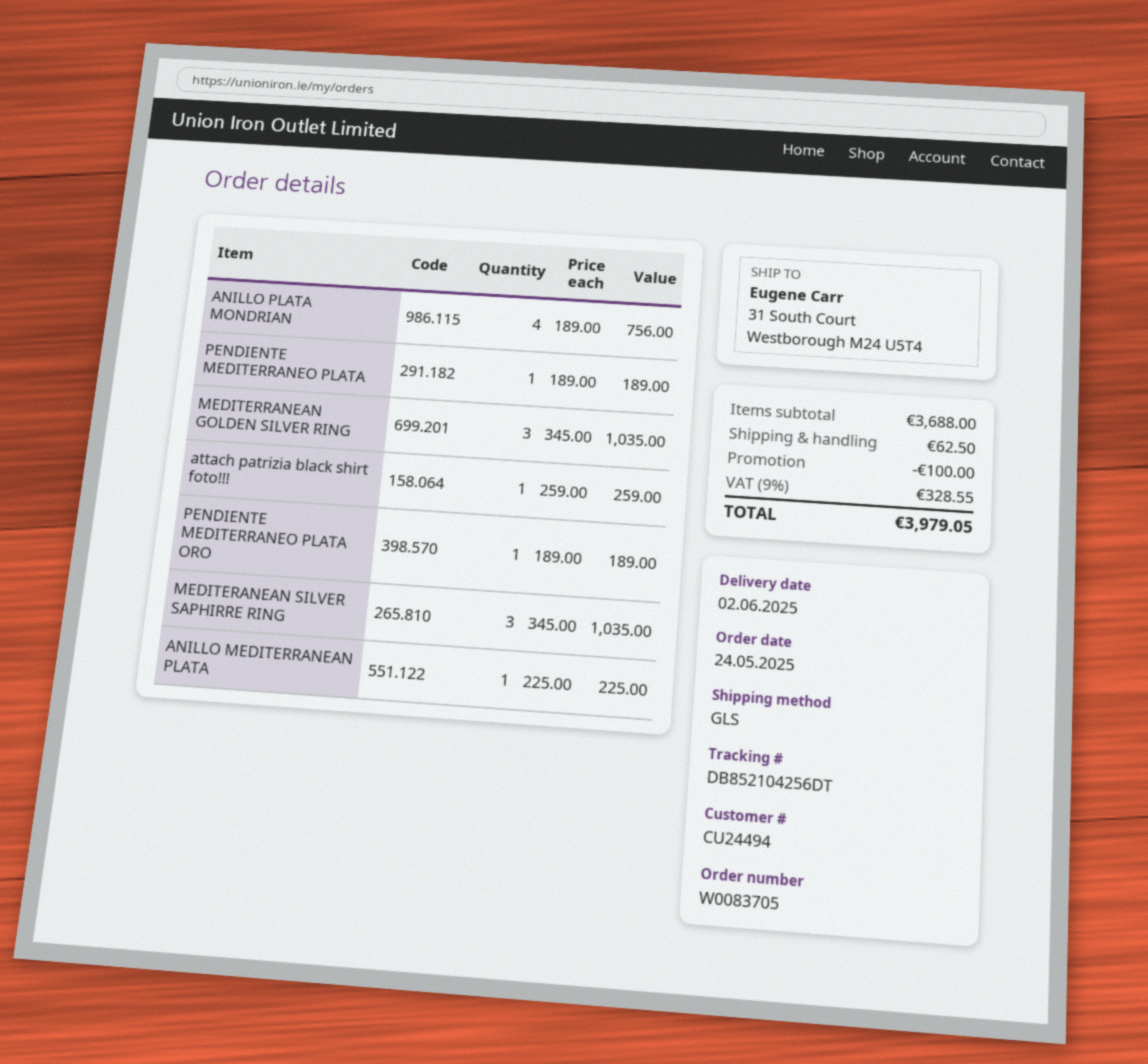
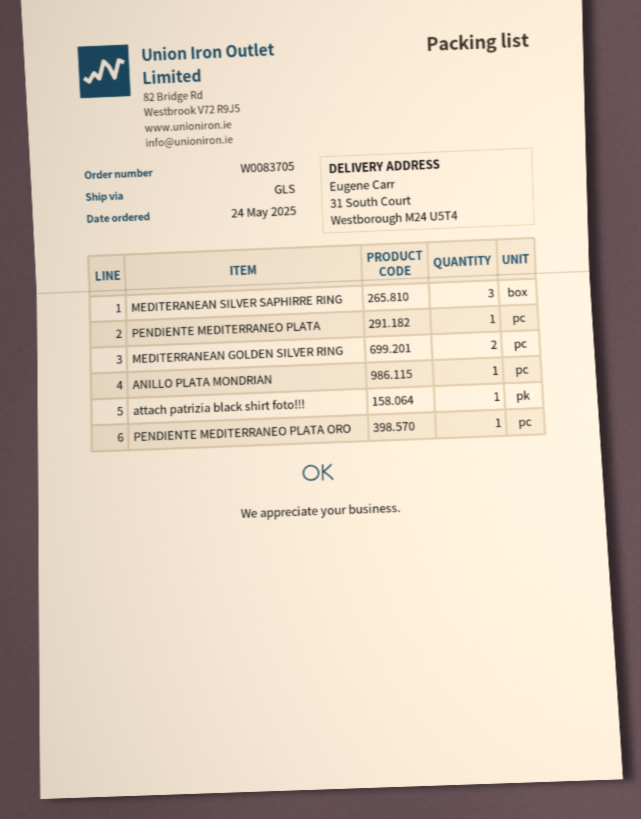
ANILLO PLATA MONDRIAN: 4 -> 1
MEDITERRANEAN GOLDEN SILVER RING: 3 -> 2
ANILLO MEDITERRANEAN PLATA: 1 -> none

